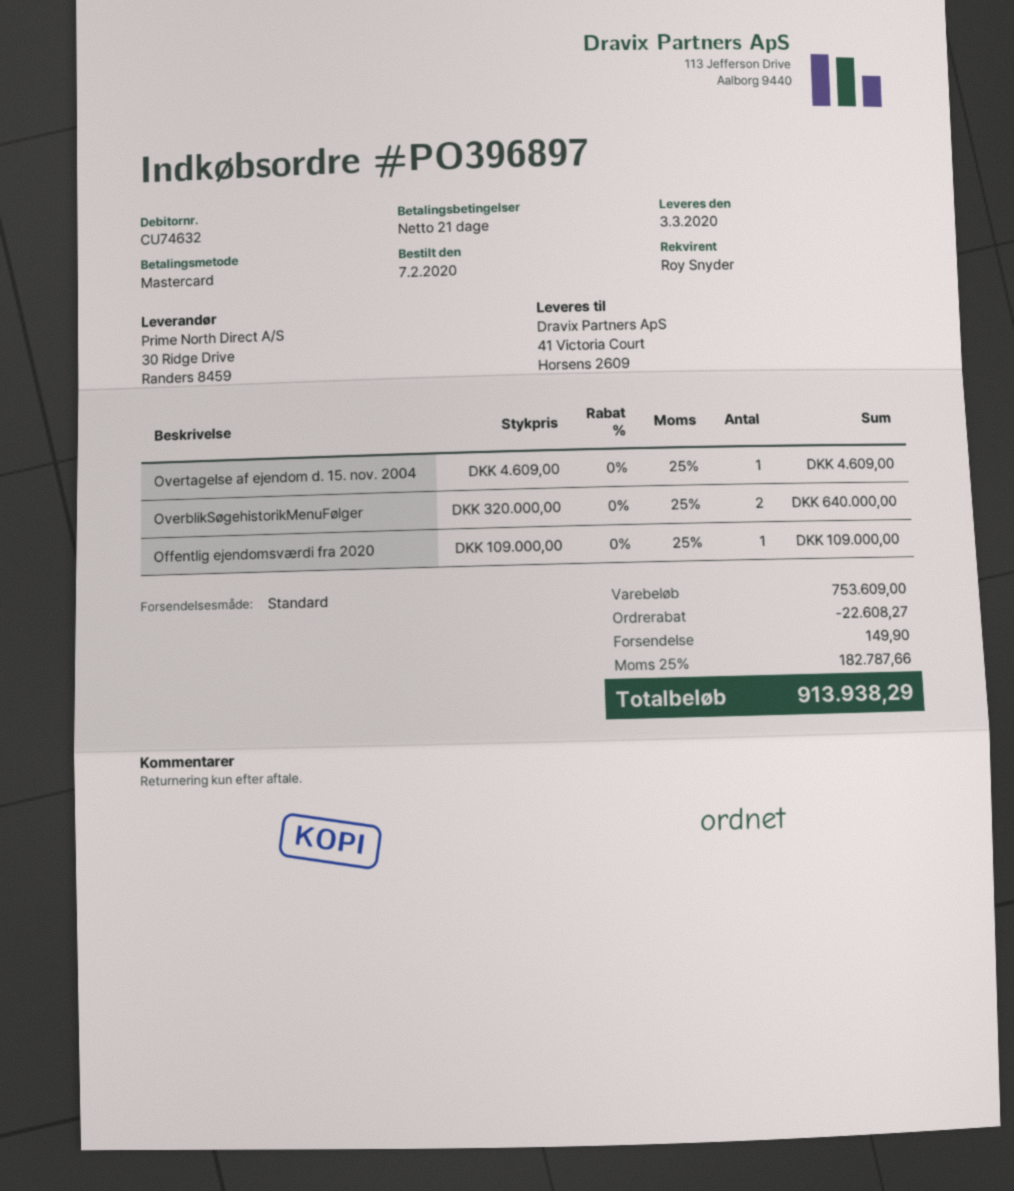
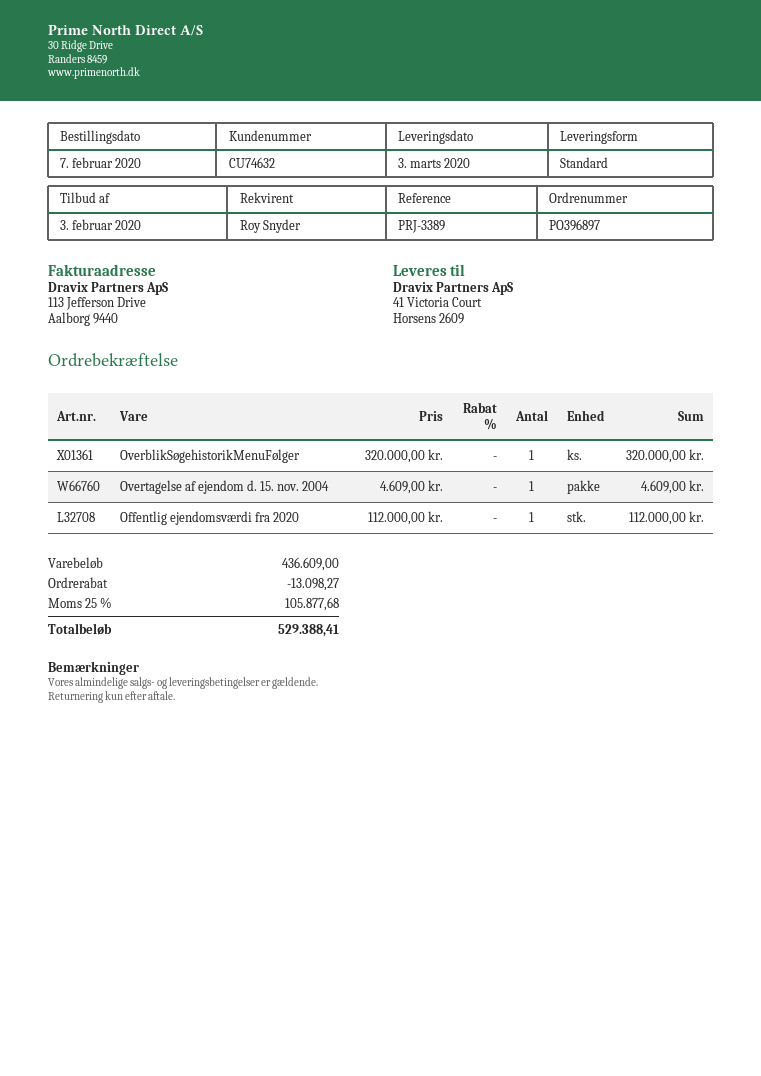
OverblikSøgehistorikMenuFølger: 2 x 320000.00 = 640000.00 -> 1 x 320000.00 = 320000.00
Offentlig ejendomsværdi fra 2020: 1 x 109000.00 = 109000.00 -> 1 x 112000.00 = 112000.00
subtotal: 753609.00 -> 436609.00
discount: 22608.27 -> 13098.27
shipping: 149.90 -> none
tax: 25% = 182787.66 -> 25% = 105877.68
total: 913938.29 -> 529388.41

